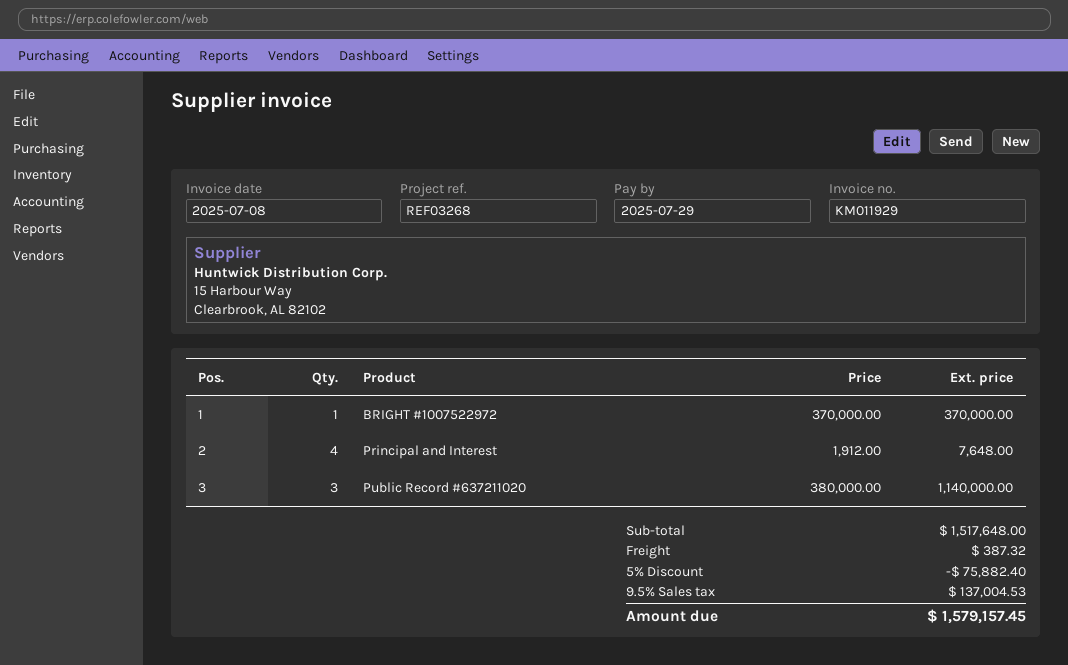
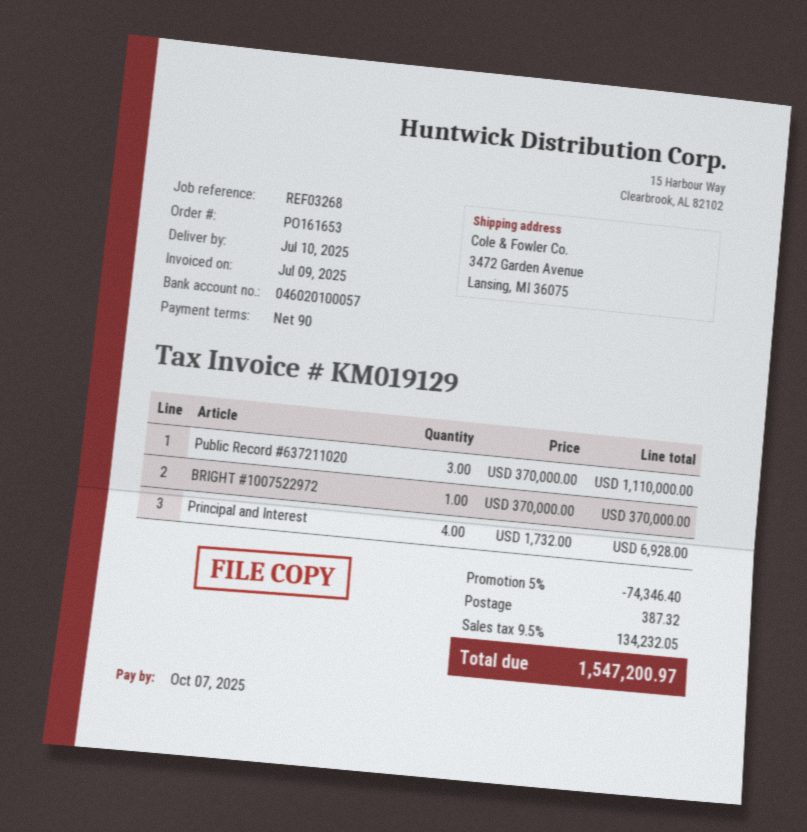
invoice number: KM011929 -> KM019129
invoice date: 2025-07-08 -> 2025-07-09
due date: 2025-07-29 -> 2025-10-07
Principal and Interest: 4 x 1912.00 = 7648.00 -> 4 x 1732.00 = 6928.00
Public Record #637211020: 3 x 380000.00 = 1140000.00 -> 3 x 370000.00 = 1110000.00
discount: 5% = 75882.40 -> 5% = 74346.40
tax: 9.5% = 137004.53 -> 9.5% = 134232.05
total: 1579157.45 -> 1547200.97

